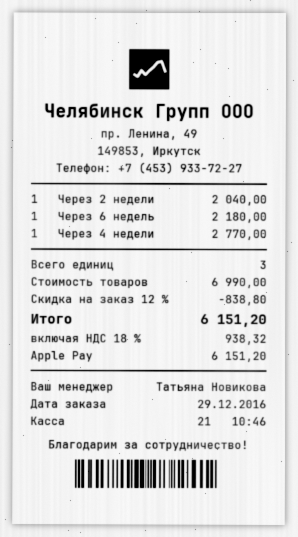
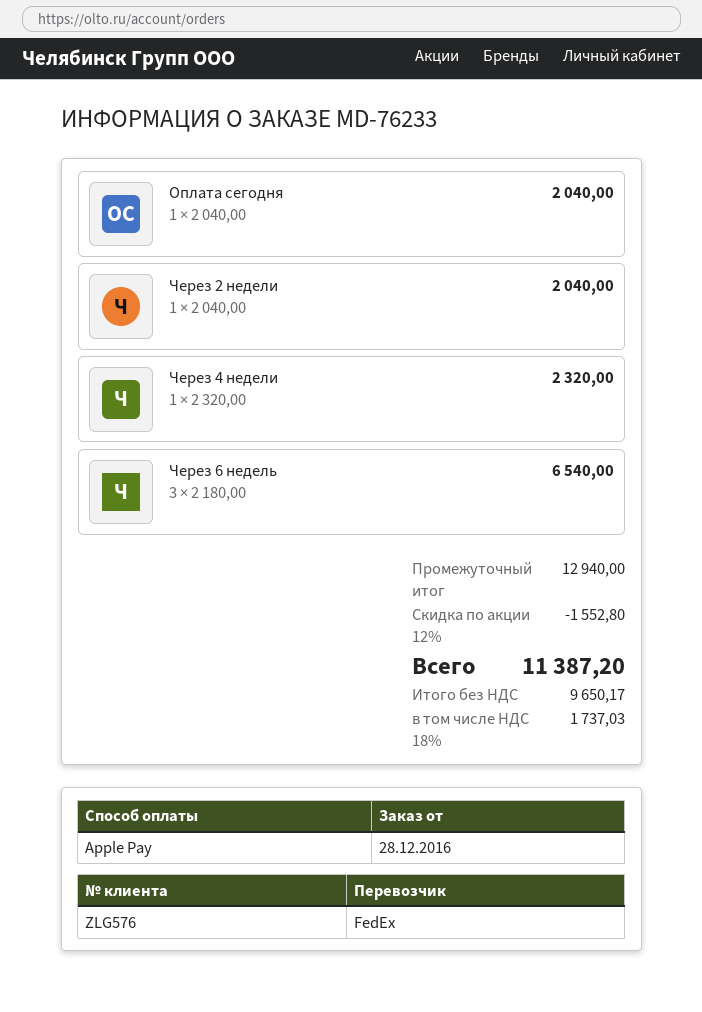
order date: 2016-12-29 -> 2016-12-28
Через 6 недель: 1 for 2180.00 -> 3 for 6540.00
Через 4 недели: 1 for 2770.00 -> 1 for 2320.00
Оплата сегодня: none -> 1 for 2040.00
subtotal: 6990.00 -> 12940.00
discount: 12% = 838.80 -> 12% = 1552.80
tax: 18% = 938.32 -> 18% = 1737.03
total: 6151.20 -> 11387.20

